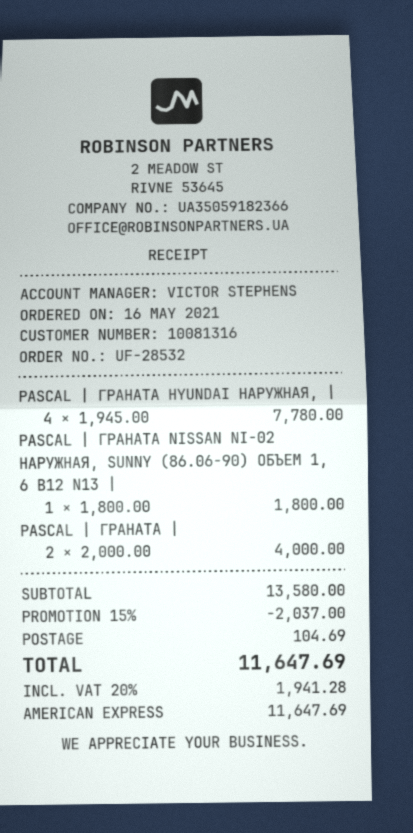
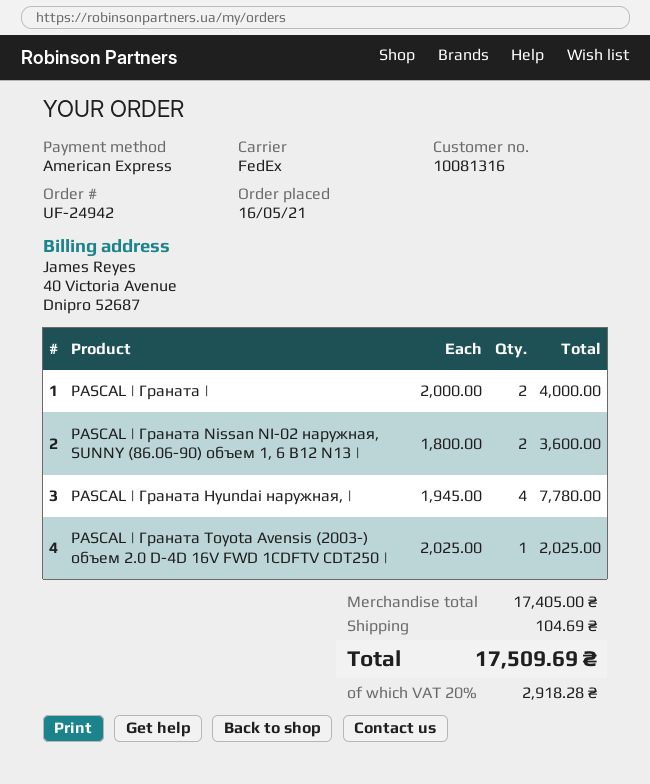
order number: UF-28532 -> UF-24942
PASCAL | ГРАНАТА NISSAN NI-02 НАРУЖНАЯ, SUNNY (86.06-90) ОБЪЕМ 1, 6 B12 N13 |: 1 x 1800.00 = 1800.00 -> 2 x 1800.00 = 3600.00
PASCAL | Граната Toyota Avensis (2003-) объем 2.0 D-4D 16V FWD 1CDFTV CDT250 |: none -> 1 x 2025.00 = 2025.00
subtotal: 13580.00 -> 17405.00
discount: 15% = 2037.00 -> none
tax: 20% = 1941.28 -> 20% = 2918.28
total: 11647.69 -> 17509.69

